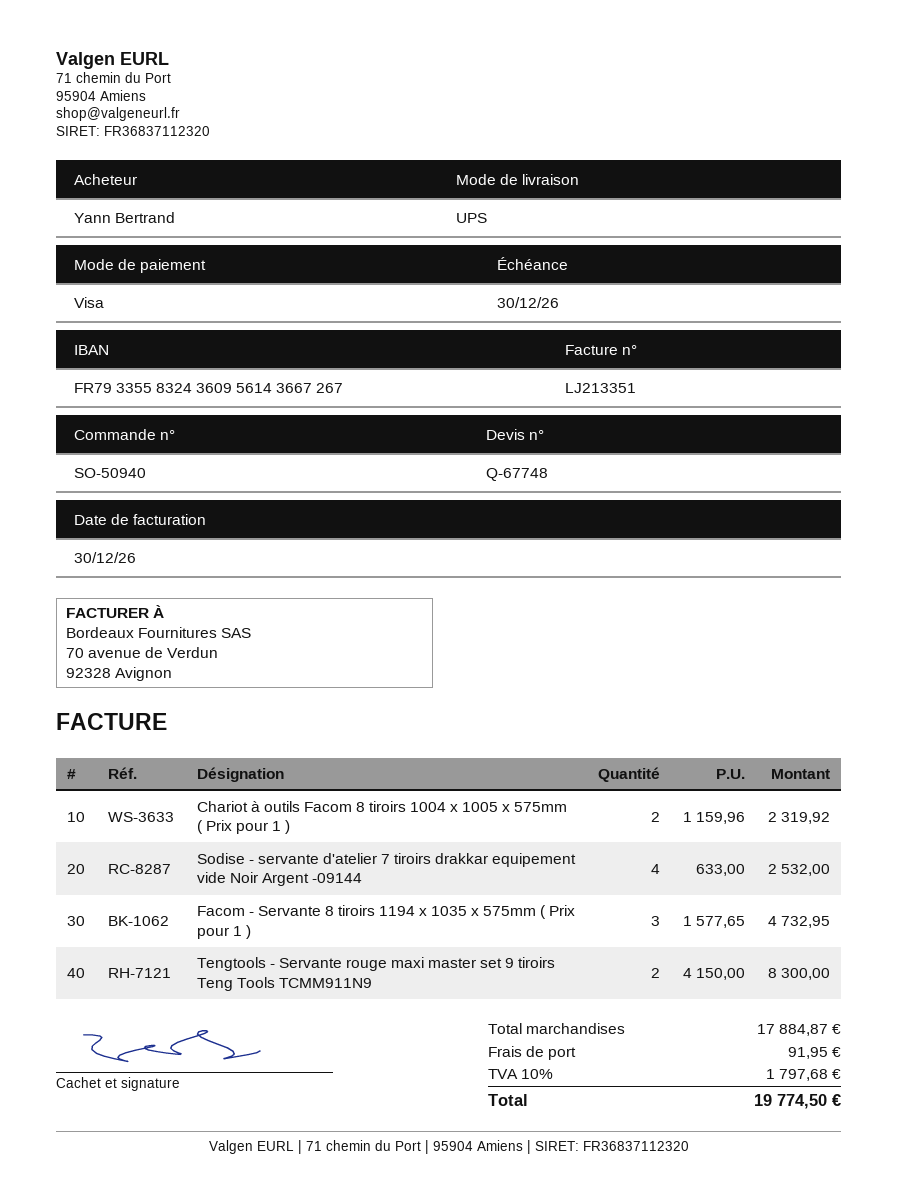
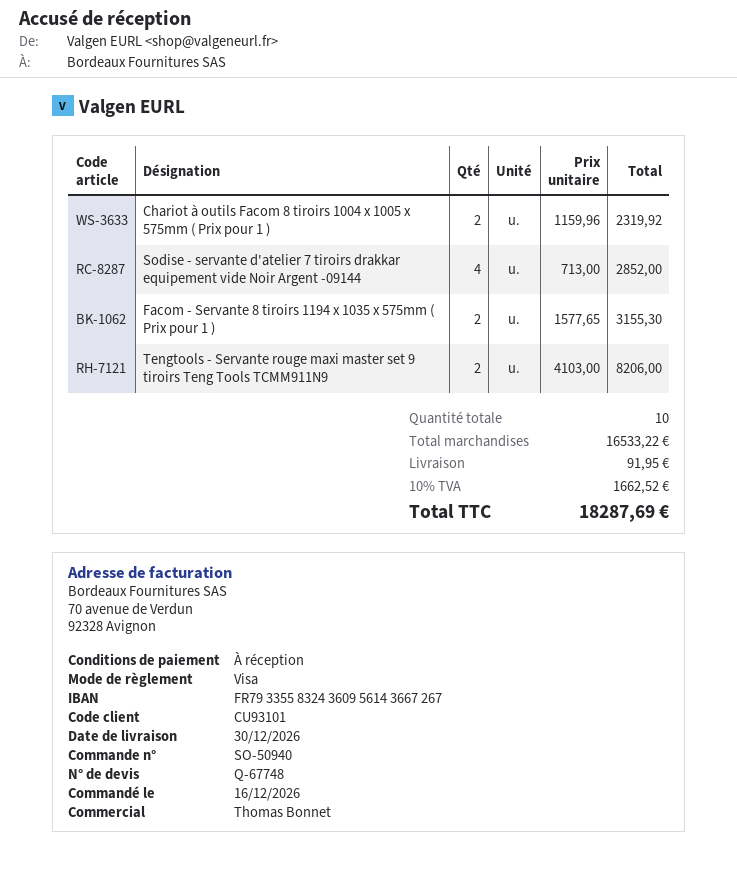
Sodise - servante d'atelier 7 tiroirs drakkar equipement vide Noir Argent -09144: 4 x 633.00 = 2532.00 -> 4 x 713.00 = 2852.00
Facom - Servante 8 tiroirs 1194 x 1035 x 575mm ( Prix pour 1 ): 3 x 1577.65 = 4732.95 -> 2 x 1577.65 = 3155.30
Tengtools - Servante rouge maxi master set 9 tiroirs Teng Tools TCMM911N9: 2 x 4150.00 = 8300.00 -> 2 x 4103.00 = 8206.00
subtotal: 17884.87 -> 16533.22
tax: 10% = 1797.68 -> 10% = 1662.52
total: 19774.50 -> 18287.69

